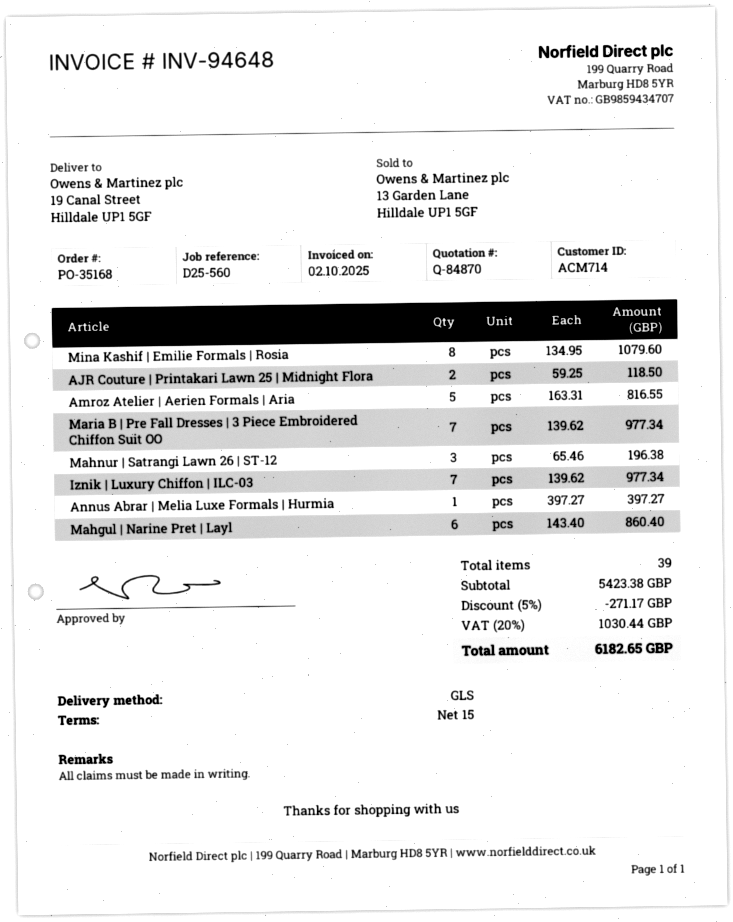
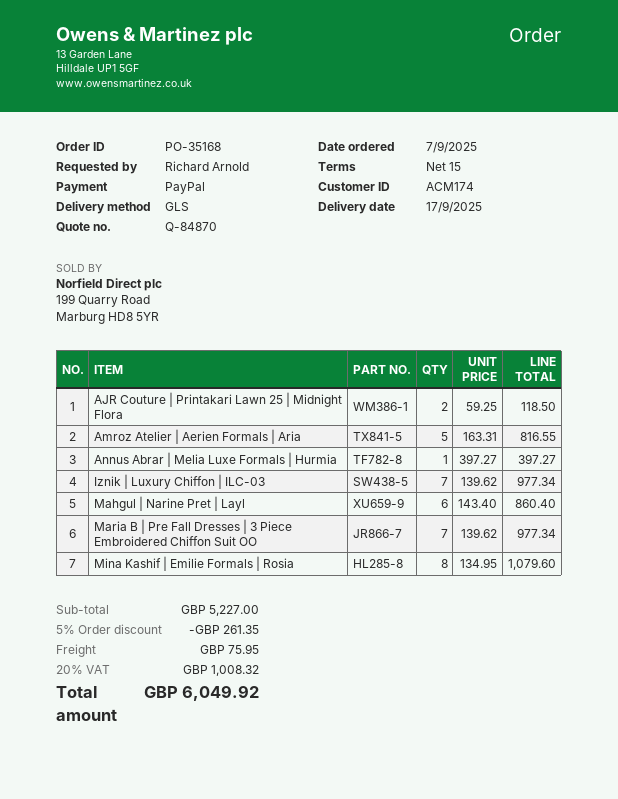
customer number: ACM714 -> ACM174
Mahnur | Satrangi Lawn 26 | ST-12: 3 x 65.46 = 196.38 -> none
subtotal: 5423.38 -> 5227.00
discount: 5% = 271.17 -> 5% = 261.35
shipping: none -> 75.95
tax: 20% = 1030.44 -> 20% = 1008.32
total: 6182.65 -> 6049.92

